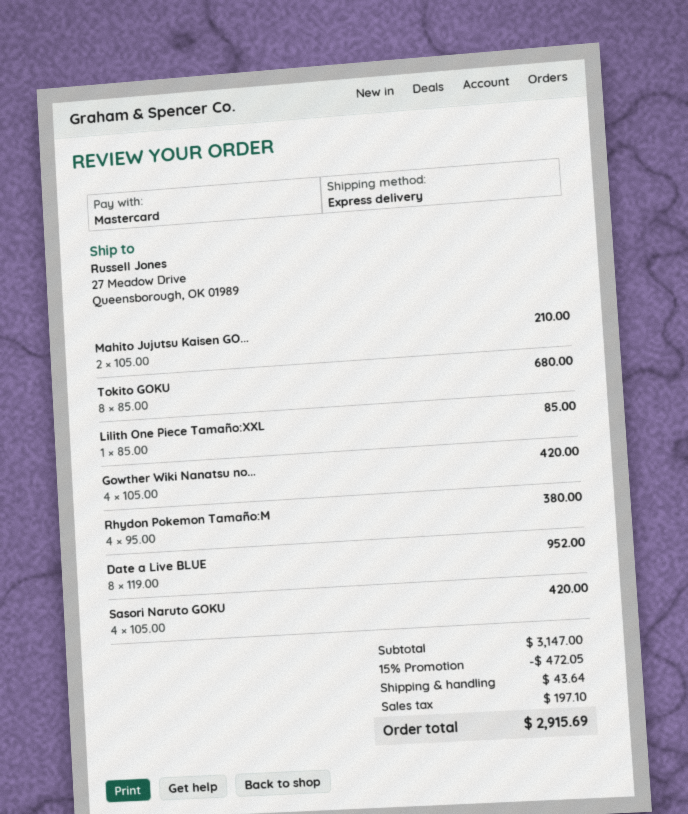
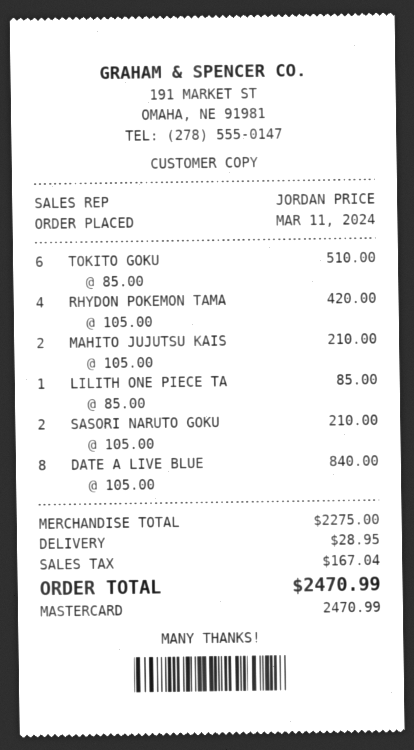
Tokito GOKU: 8 x 85.00 = 680.00 -> 6 x 85.00 = 510.00
Gowther Wiki Nanatsu no...: 4 x 105.00 = 420.00 -> none
Rhydon Pokemon Tamaño:M: 4 x 95.00 = 380.00 -> 4 x 105.00 = 420.00
Date a Live BLUE: 8 x 119.00 = 952.00 -> 8 x 105.00 = 840.00
Sasori Naruto GOKU: 4 x 105.00 = 420.00 -> 2 x 105.00 = 210.00
subtotal: 3147.00 -> 2275.00
discount: 15% = 472.05 -> none
shipping: 43.64 -> 28.95
tax: 197.10 -> 167.04
total: 2915.69 -> 2470.99

